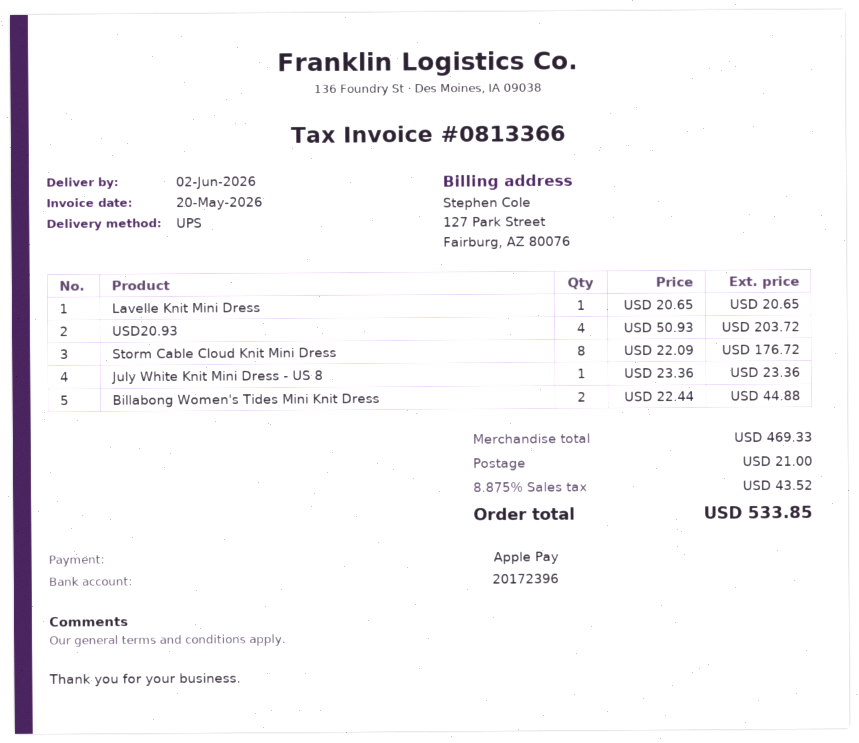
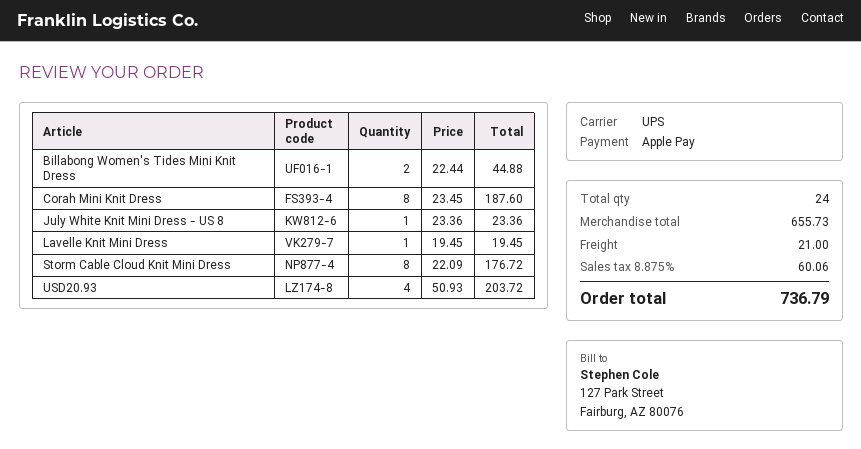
Lavelle Knit Mini Dress: 1 x 20.65 = 20.65 -> 1 x 19.45 = 19.45
Corah Mini Knit Dress: none -> 8 x 23.45 = 187.60
subtotal: 469.33 -> 655.73
tax: 8.875% = 43.52 -> 8.875% = 60.06
total: 533.85 -> 736.79

